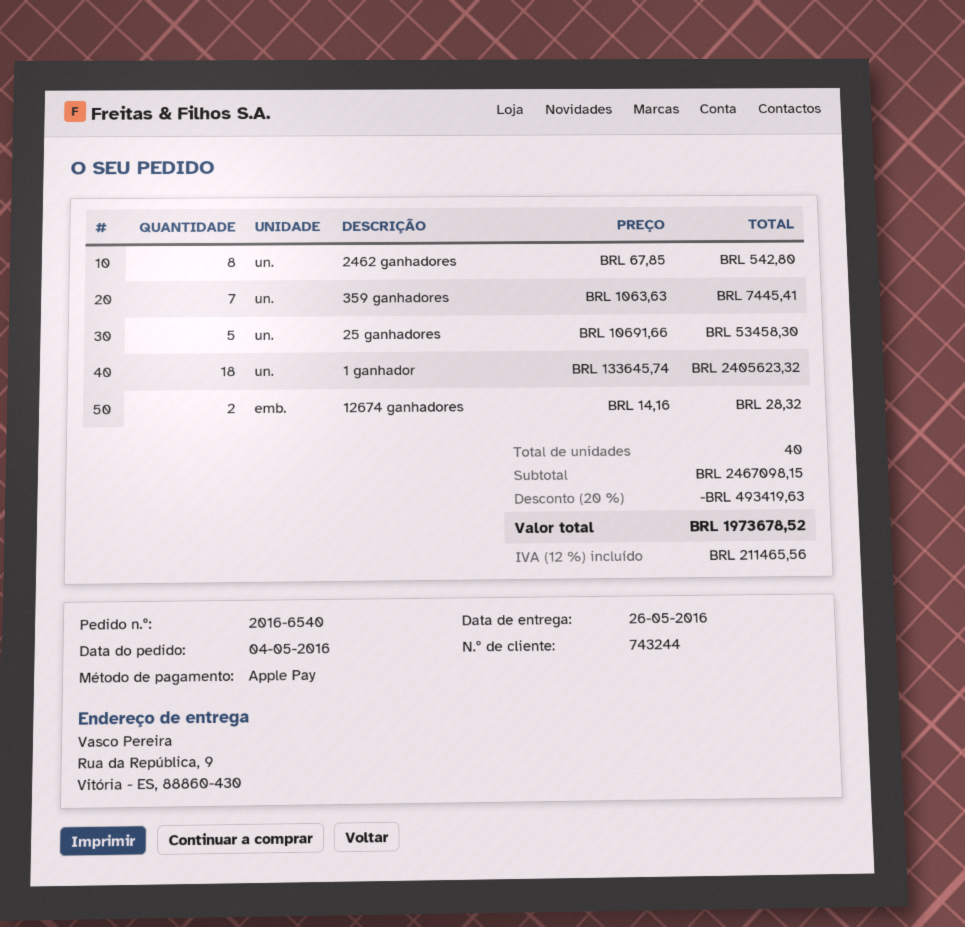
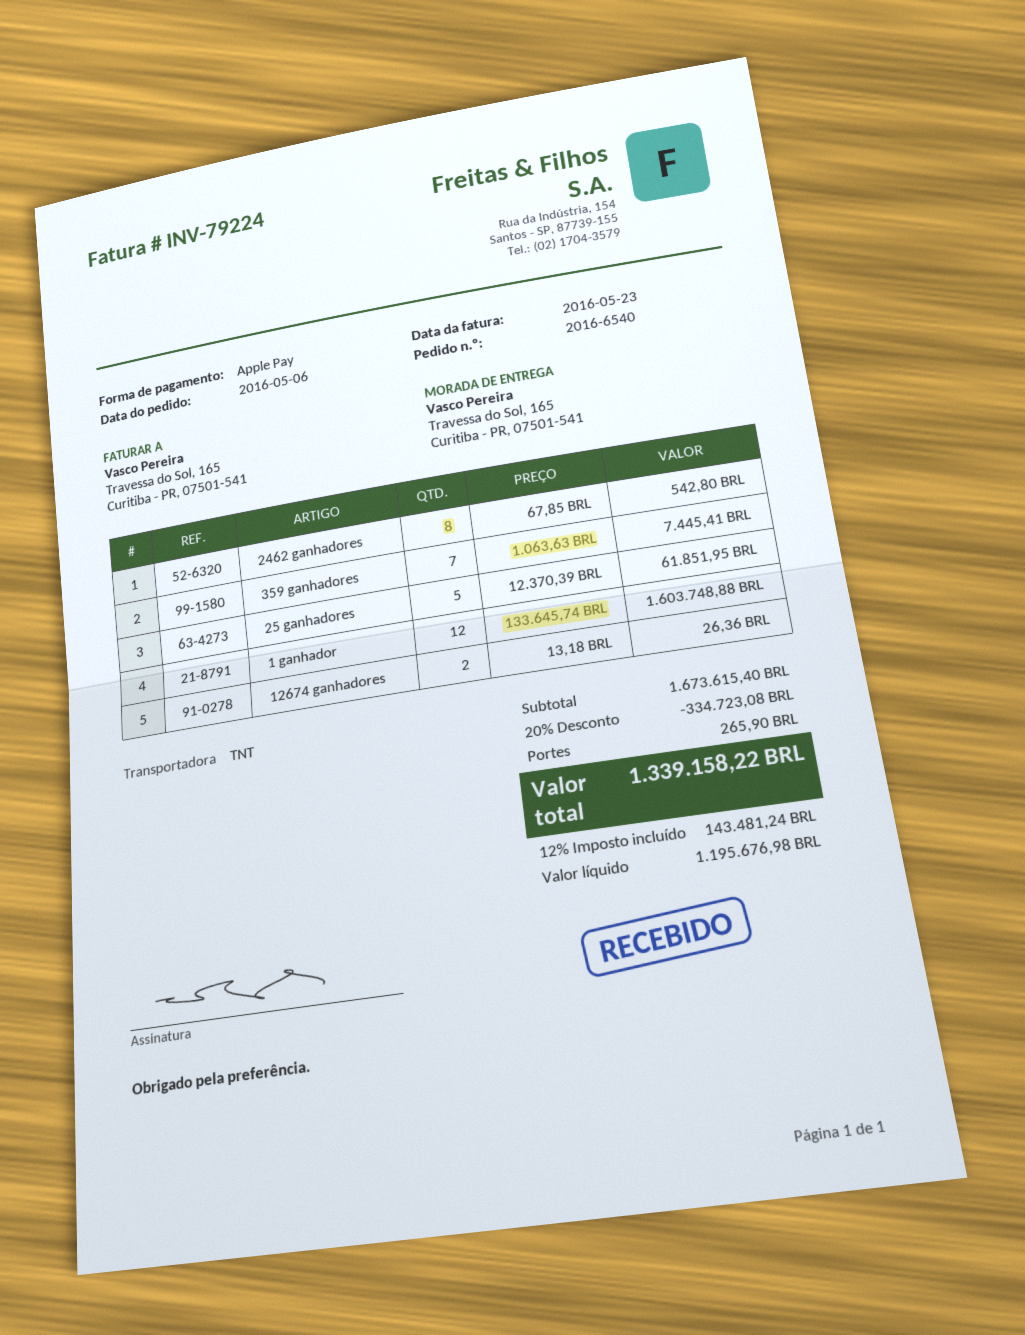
order date: 2016-05-04 -> 2016-05-06
ship to: Rua da República, 9, Vitória - ES, 88860-430 -> Travessa do Sol, 165, Curitiba - PR, 07501-541
25 ganhadores: 5 x 10691.66 = 53458.30 -> 5 x 12370.39 = 61851.95
1 ganhador: 18 x 133645.74 = 2405623.32 -> 12 x 133645.74 = 1603748.88
12674 ganhadores: 2 x 14.16 = 28.32 -> 2 x 13.18 = 26.36
subtotal: 2467098.15 -> 1673615.40
discount: 20% = 493419.63 -> 20% = 334723.08
shipping: none -> 265.90
tax: 12% = 211465.56 -> 12% = 143481.24
total: 1973678.52 -> 1339158.22

